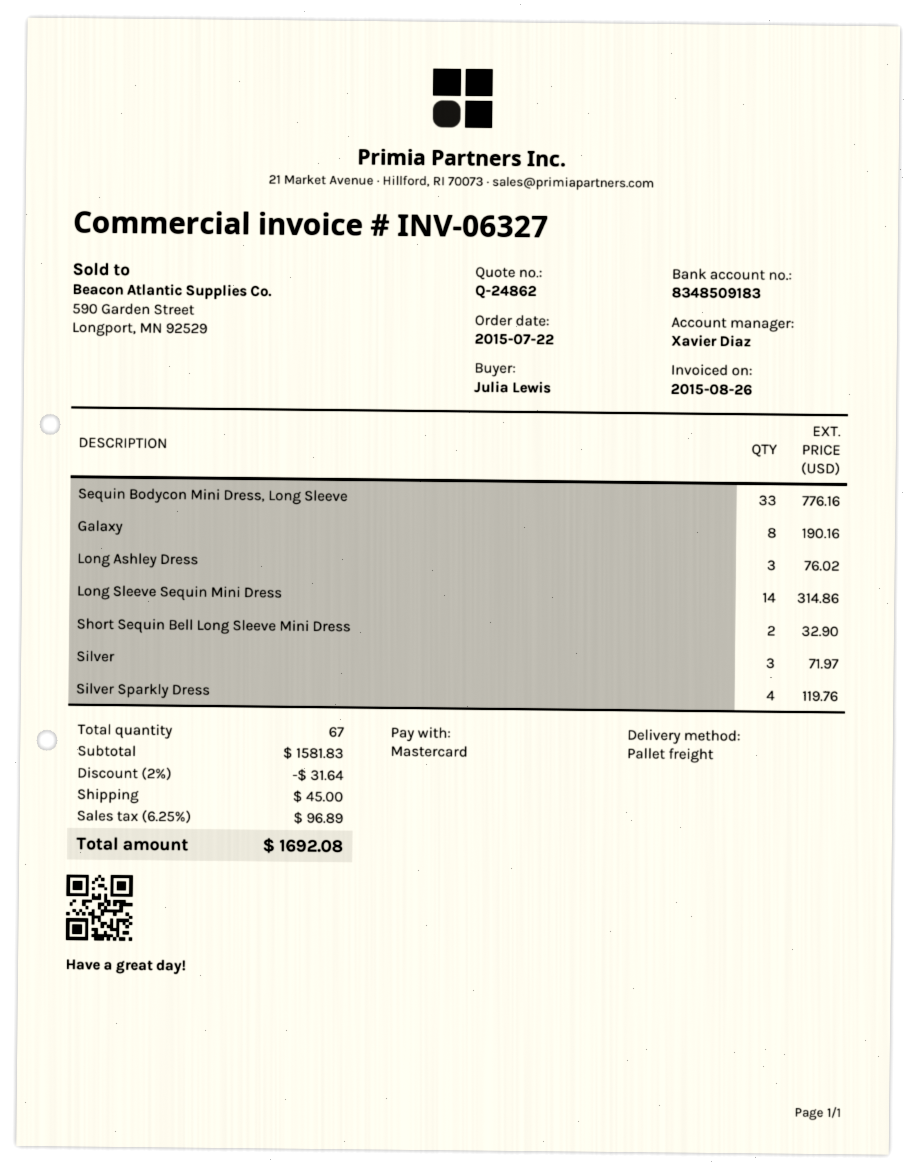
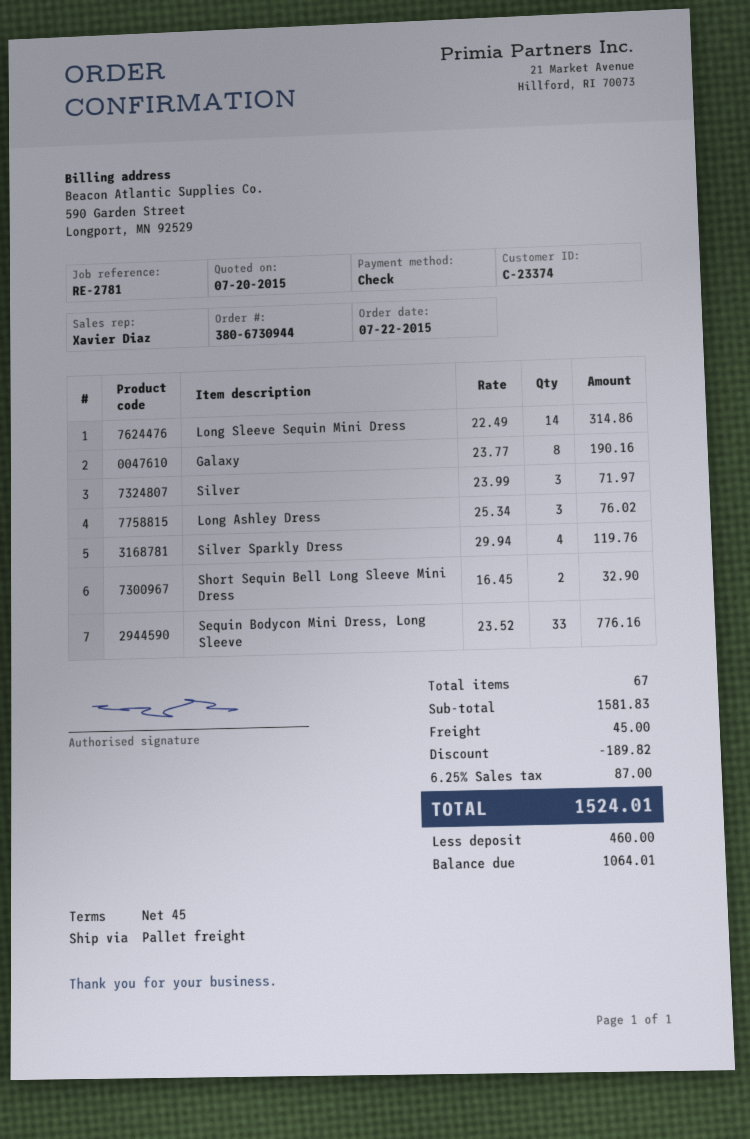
payment method: Mastercard -> cheque
discount: 31.64 -> 189.82
tax: 6.25% = 96.89 -> 6.25% = 87.00
total: 1692.08 -> 1524.01

